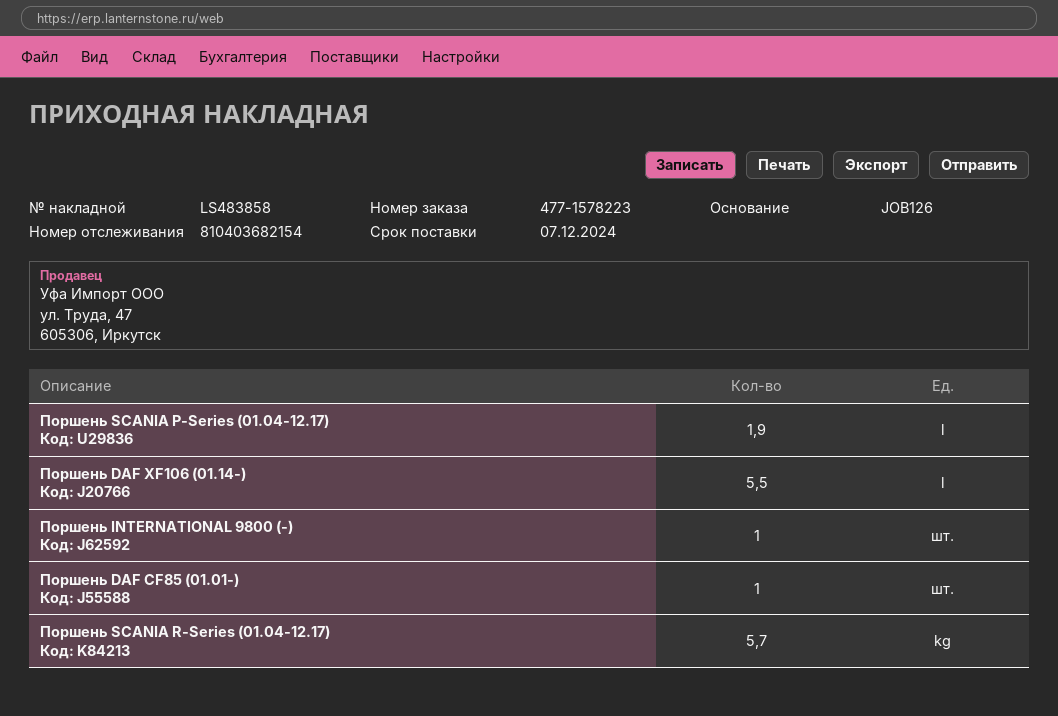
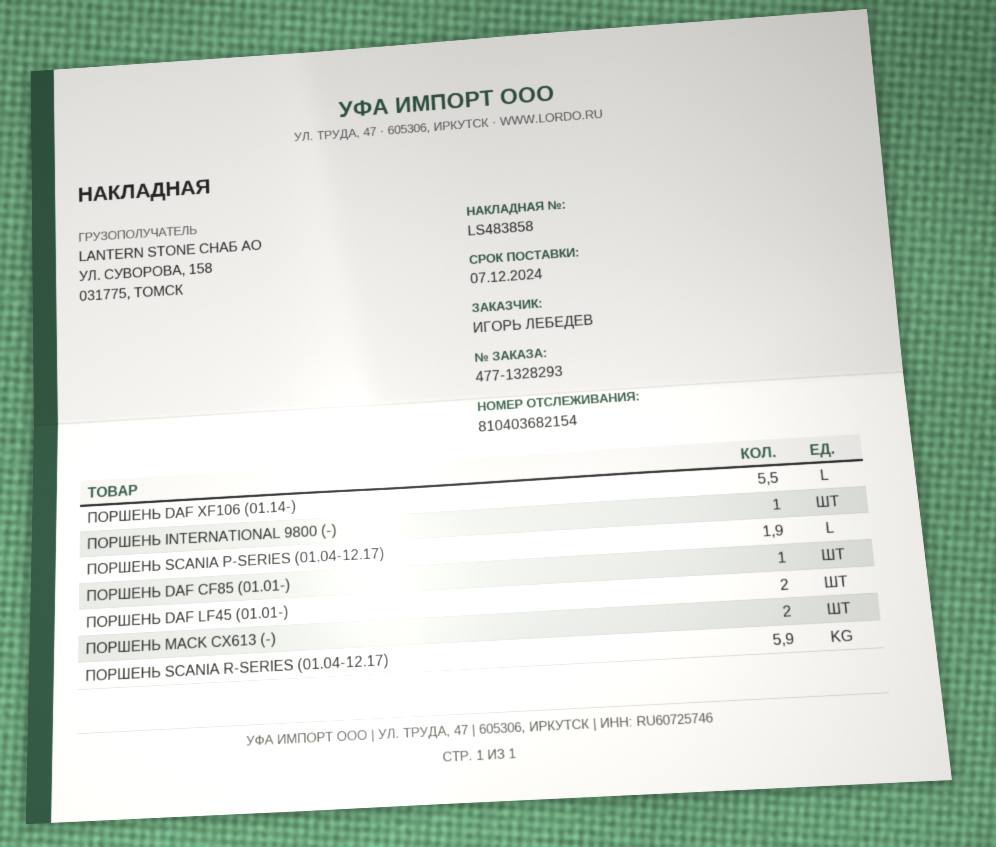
order number: 477-1578223 -> 477-1328293
Поршень SCANIA R-Series (01.04-12.17): 5.7 -> 5.9
ПОРШЕНЬ DAF LF45 (01.01-): none -> 2
ПОРШЕНЬ MACK CX613 (-): none -> 2

